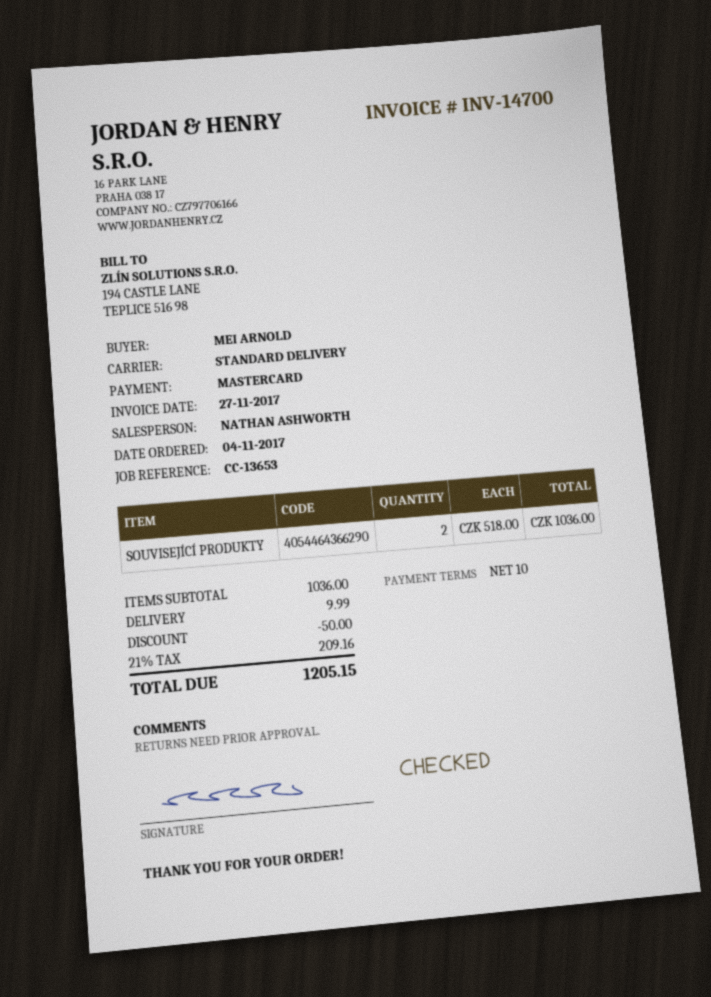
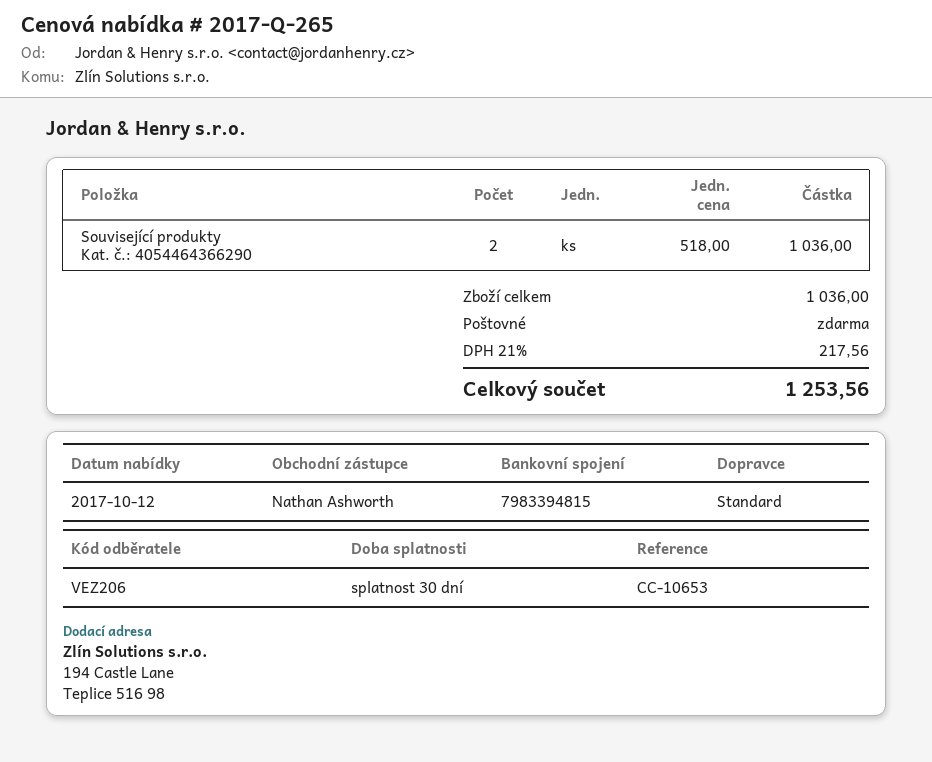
payment terms: 10 days -> 30 days
reference: CC-13653 -> CC-10653
discount: 50.00 -> none
shipping: 9.99 -> 0.00
tax: 21% = 209.16 -> 21% = 217.56
total: 1205.15 -> 1253.56

